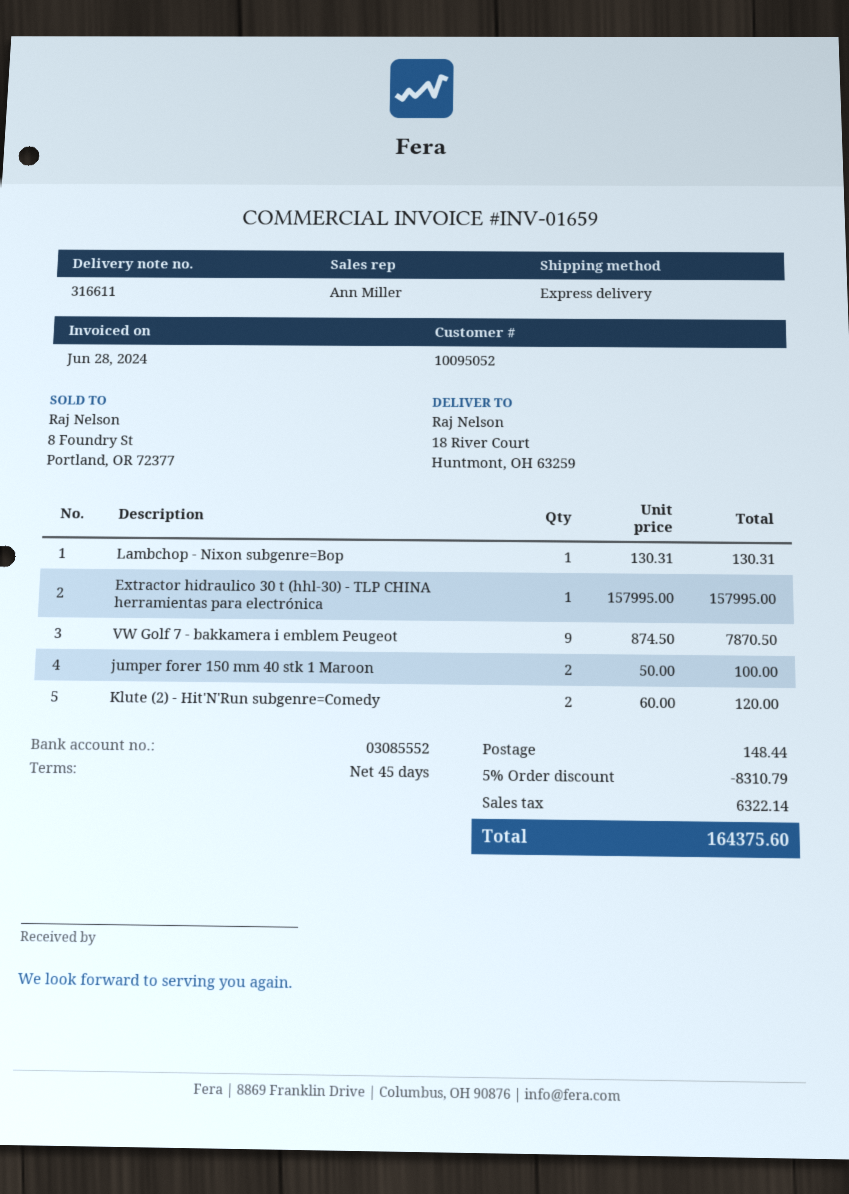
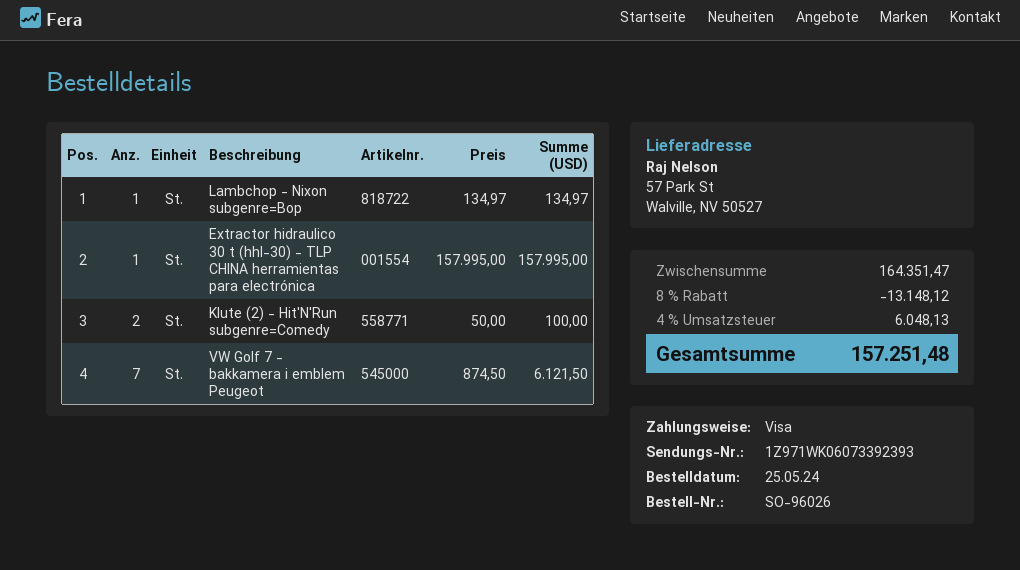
ship to: 18 River Court, Huntmont, OH 63259 -> 57 Park St, Walville, NV 50527
Lambchop - Nixon subgenre=Bop: 1 x 130.31 = 130.31 -> 1 x 134.97 = 134.97
VW Golf 7 - bakkamera i emblem Peugeot: 9 x 874.50 = 7870.50 -> 7 x 874.50 = 6121.50
jumper forer 150 mm 40 stk 1 Maroon: 2 x 50.00 = 100.00 -> none
Klute (2) - Hit'N'Run subgenre=Comedy: 2 x 60.00 = 120.00 -> 2 x 50.00 = 100.00
discount: 5% = 8310.79 -> 8% = 13148.12
shipping: 148.44 -> none
tax: 6322.14 -> 6048.13
total: 164375.60 -> 157251.48

